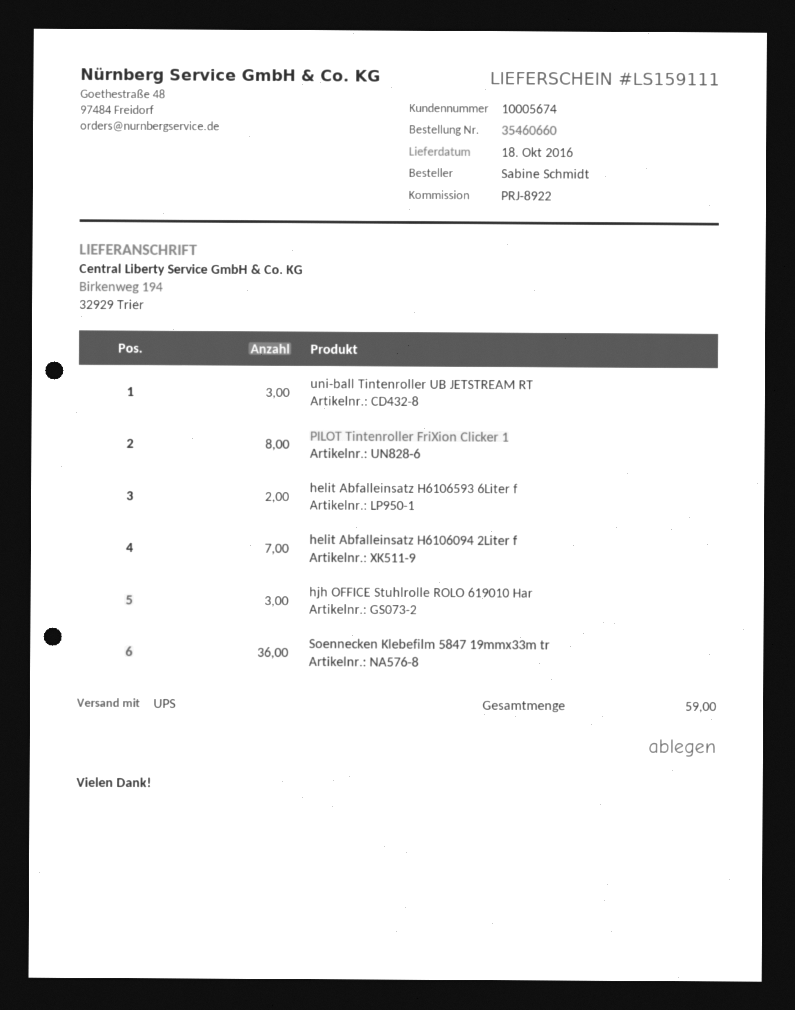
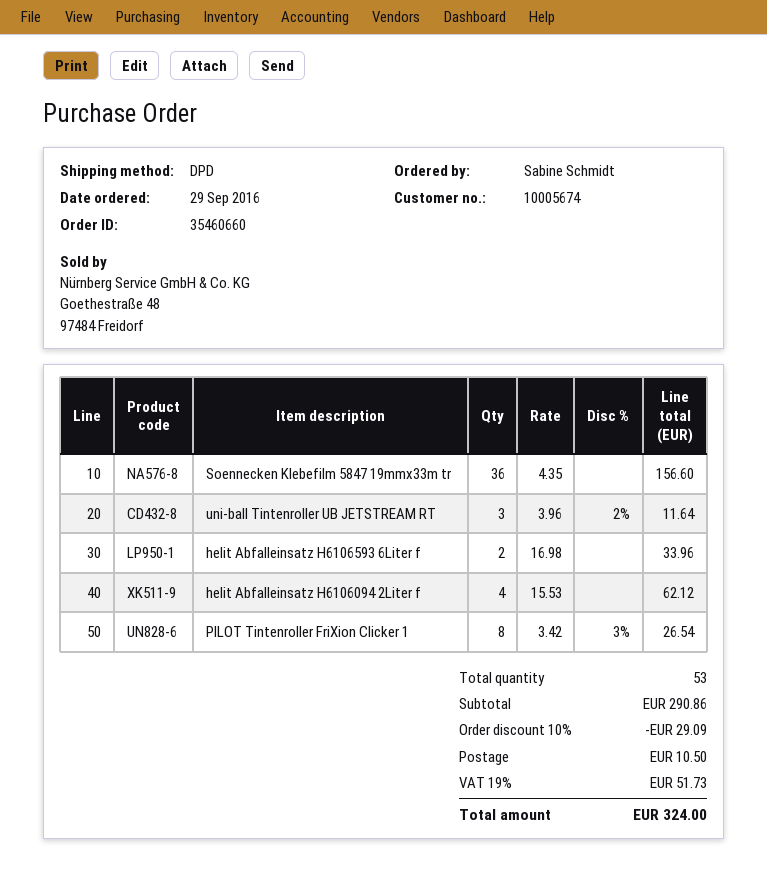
shipping method: UPS -> DPD
helit Abfalleinsatz H6106094 2Liter f: 7 -> 4
hjh OFFICE Stuhlrolle ROLO 619010 Har: 3 -> none
total quantity: 59 -> 53

